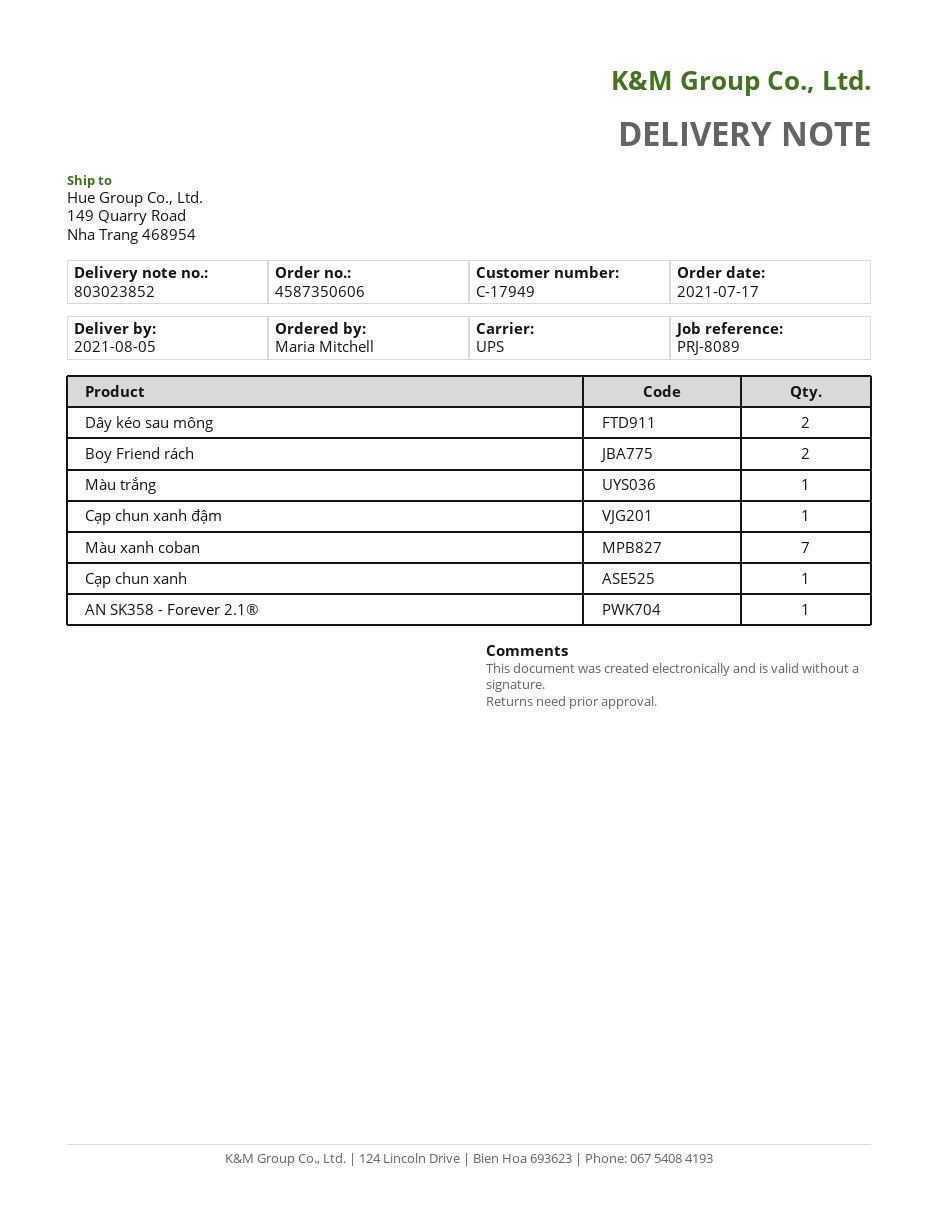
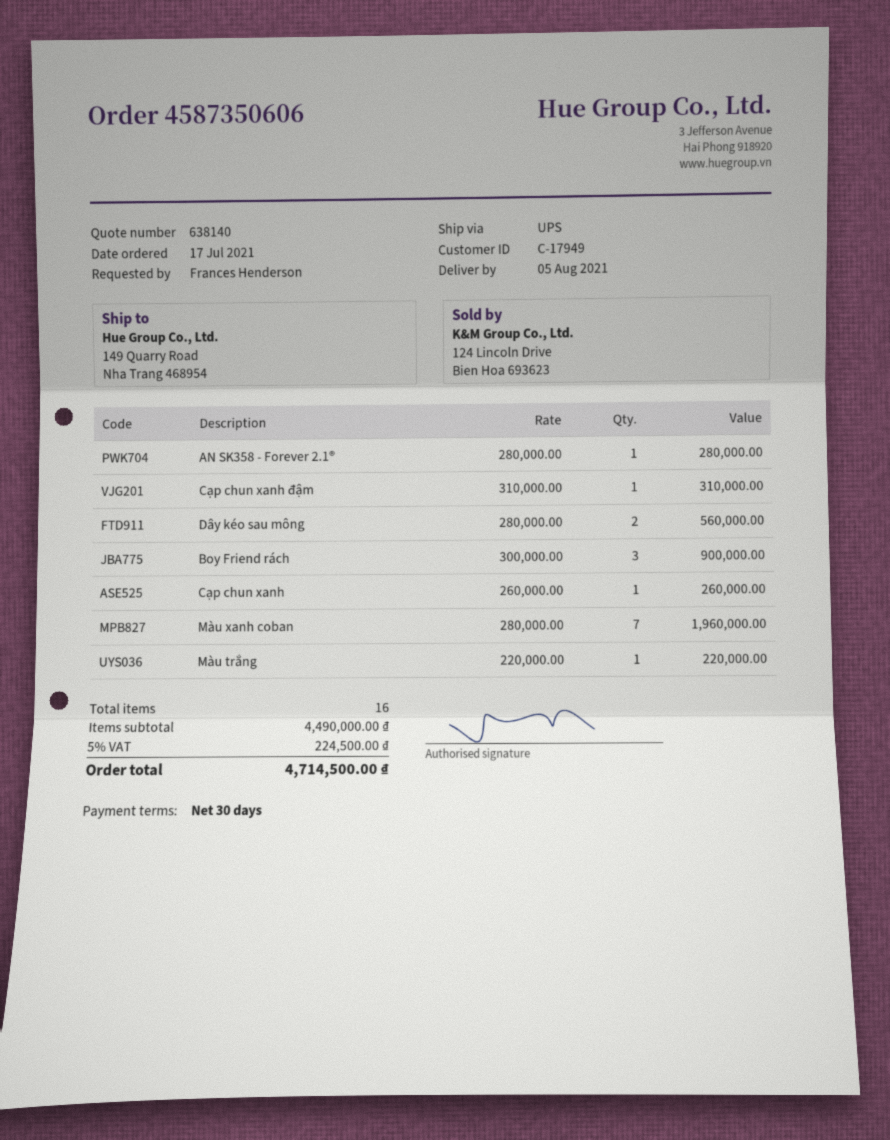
ordered by: Maria Mitchell -> Frances Henderson
Boy Friend rách: 2 -> 3

